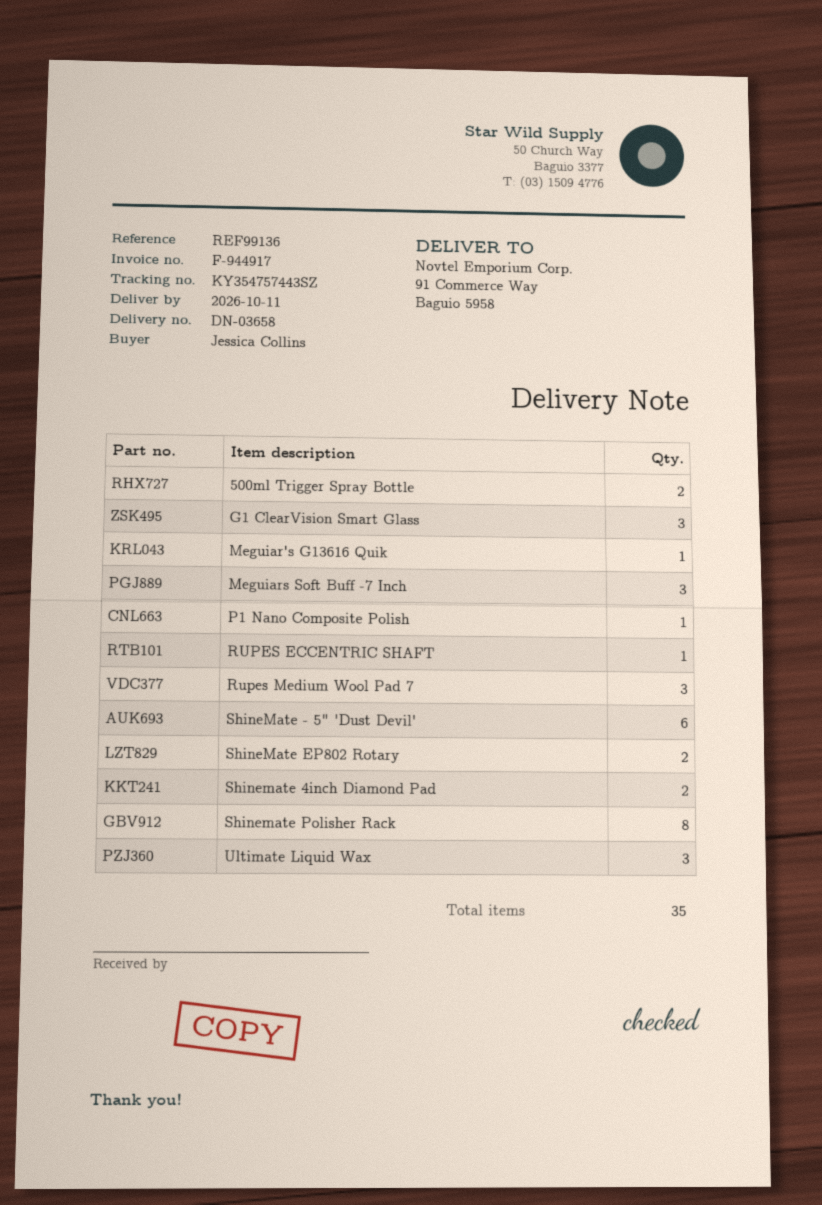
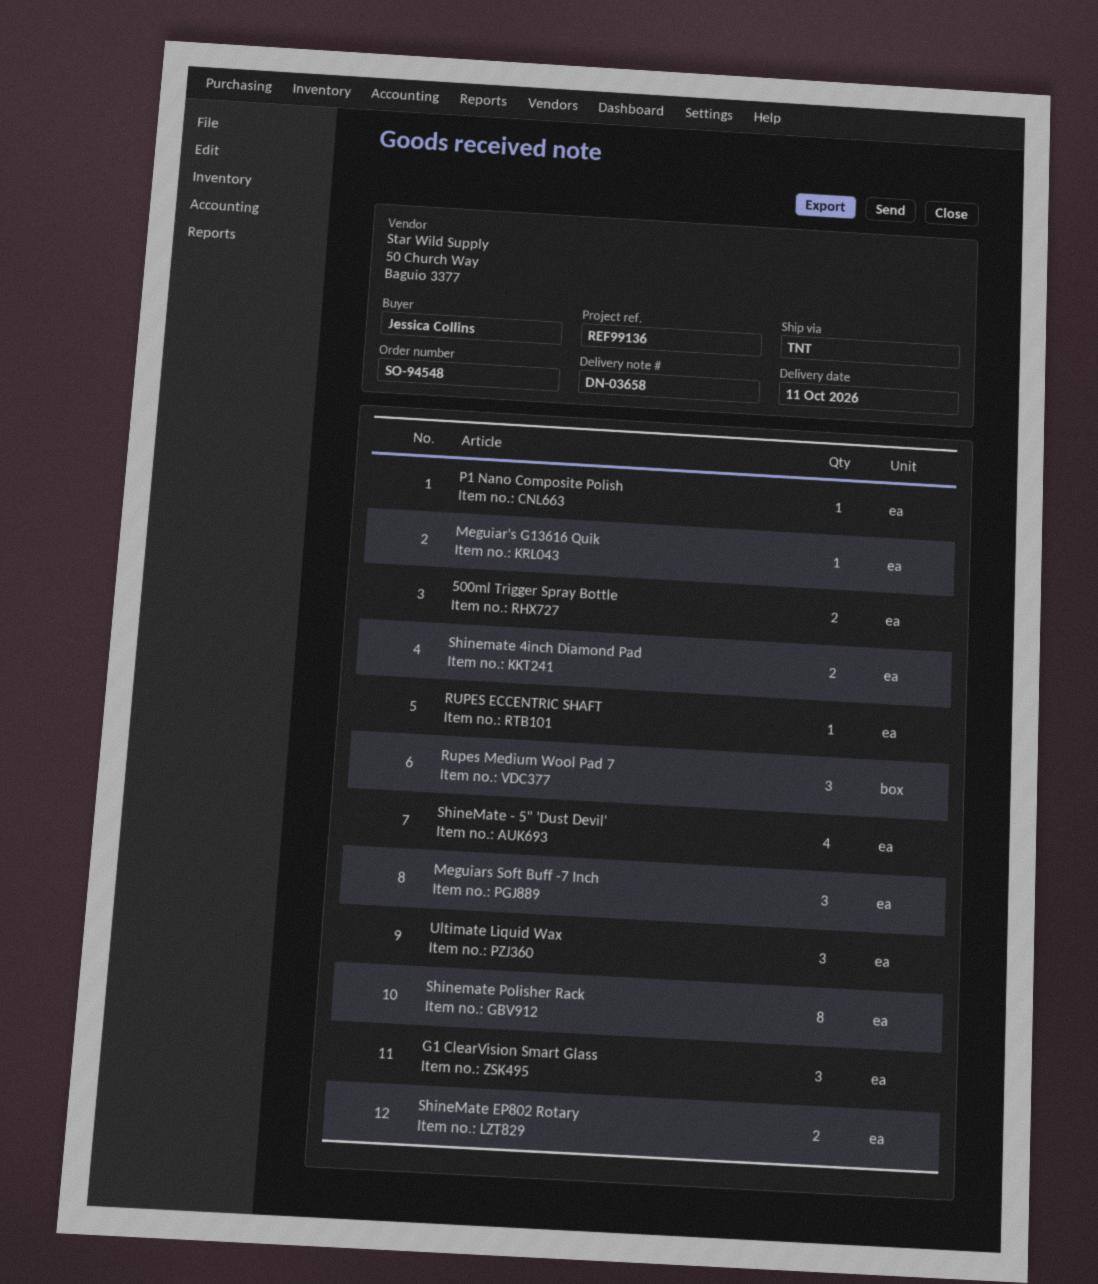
ShineMate - 5" 'Dust Devil': 6 -> 4

